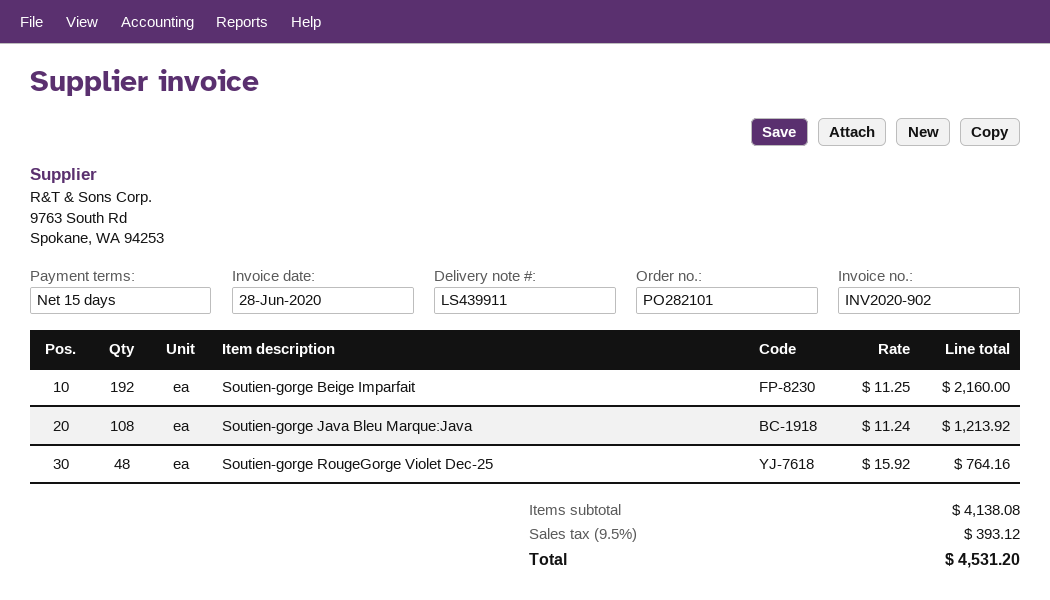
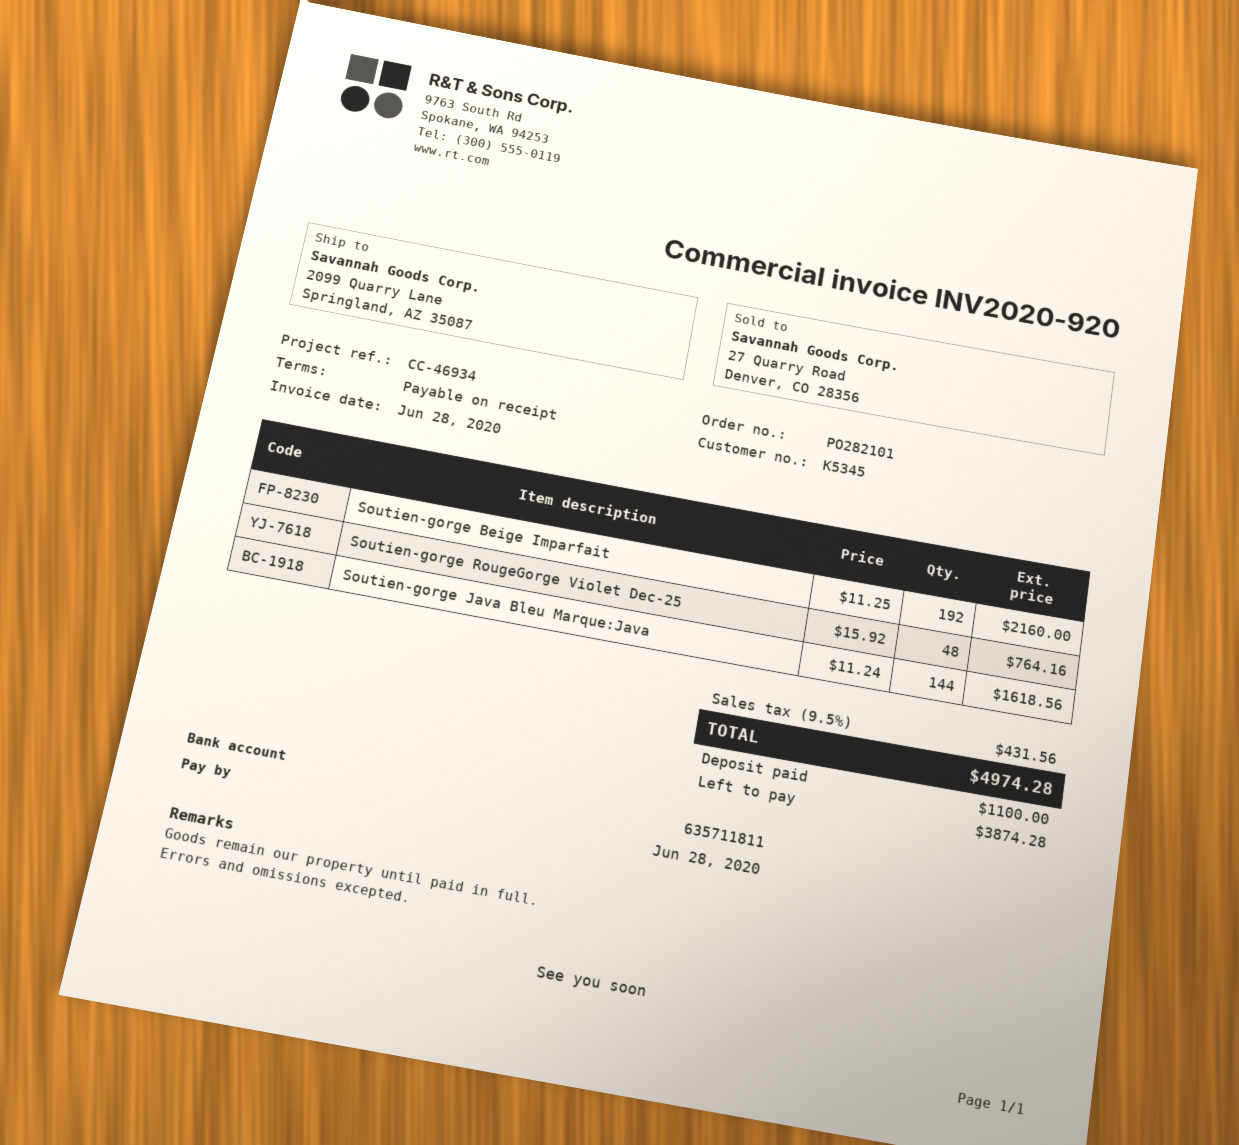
invoice number: INV2020-902 -> INV2020-920
payment terms: 15 days -> on receipt
Soutien-gorge Java Bleu Marque:Java: 108 x 11.24 = 1213.92 -> 144 x 11.24 = 1618.56
tax: 9.5% = 393.12 -> 9.5% = 431.56
total: 4531.20 -> 4974.28

